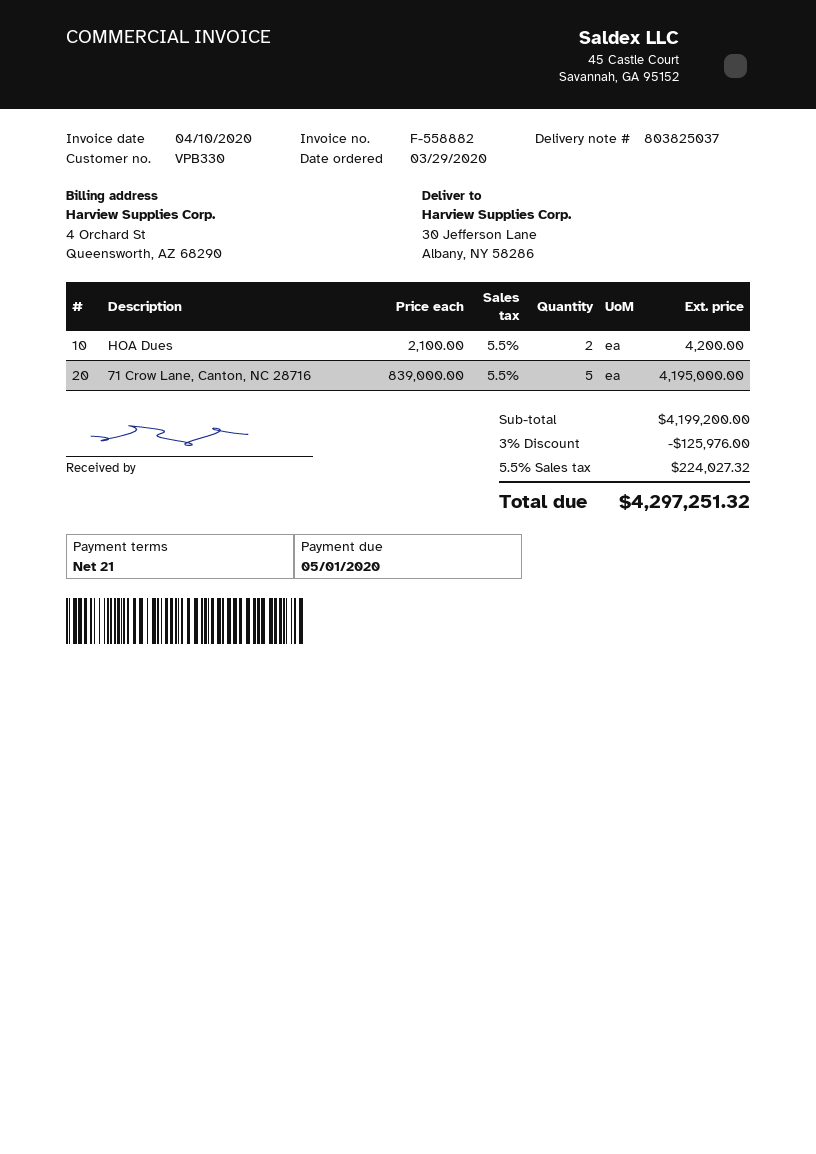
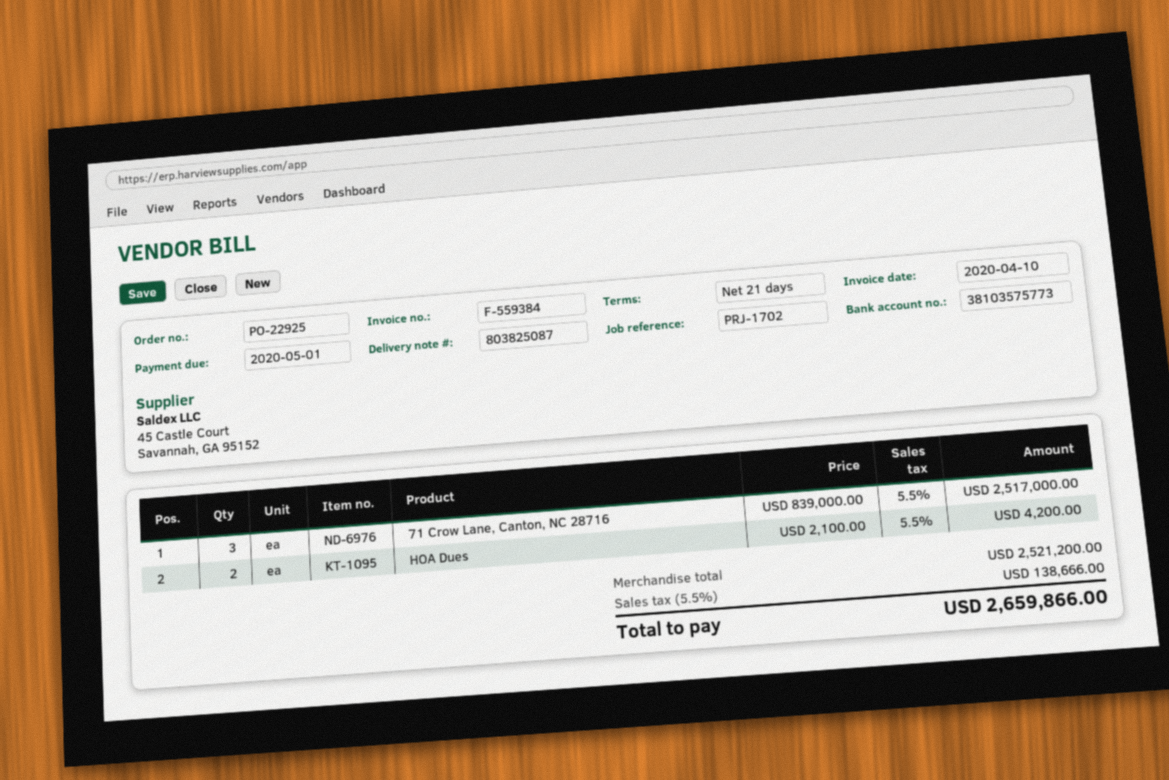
delivery note number: 803825037 -> 803825087
invoice number: F-558882 -> F-559384
71 Crow Lane, Canton, NC 28716: 5 x 839000.00 = 4195000.00 -> 3 x 839000.00 = 2517000.00
subtotal: 4199200.00 -> 2521200.00
discount: 3% = 125976.00 -> none
tax: 5.5% = 224027.32 -> 5.5% = 138666.00
total: 4297251.32 -> 2659866.00

